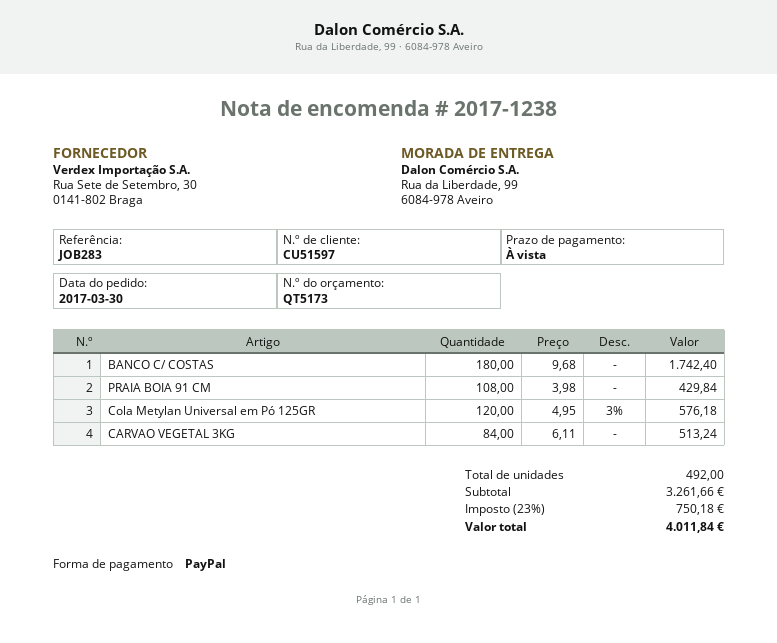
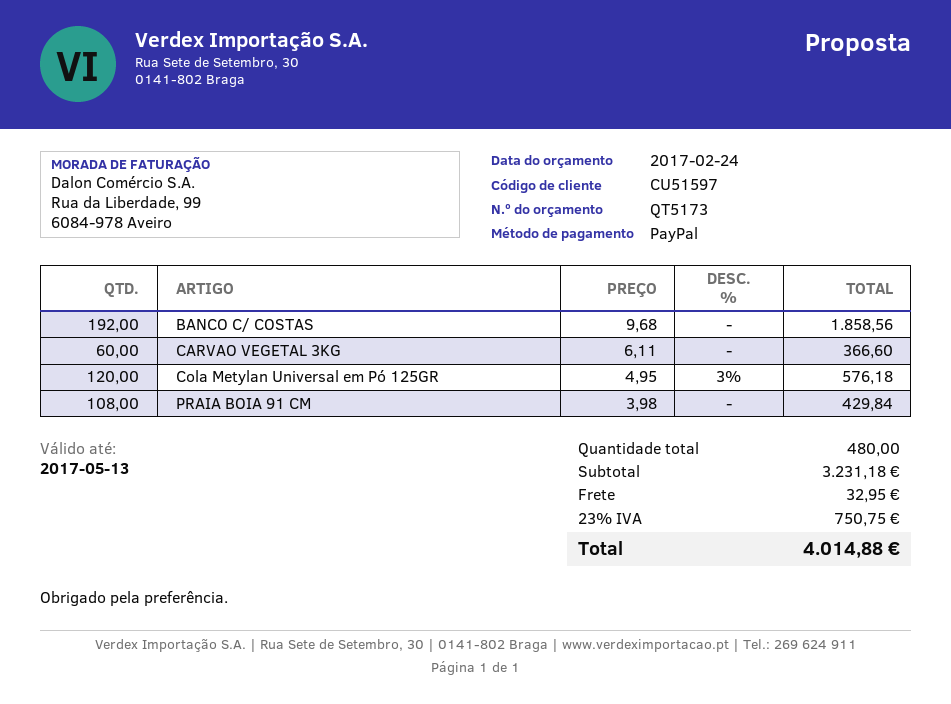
BANCO C/ COSTAS: 180 x 9.68 = 1742.40 -> 192 x 9.68 = 1858.56
CARVAO VEGETAL 3KG: 84 x 6.11 = 513.24 -> 60 x 6.11 = 366.60
total quantity: 492 -> 480
subtotal: 3261.66 -> 3231.18
shipping: none -> 32.95
tax: 23% = 750.18 -> 23% = 750.75
total: 4011.84 -> 4014.88

